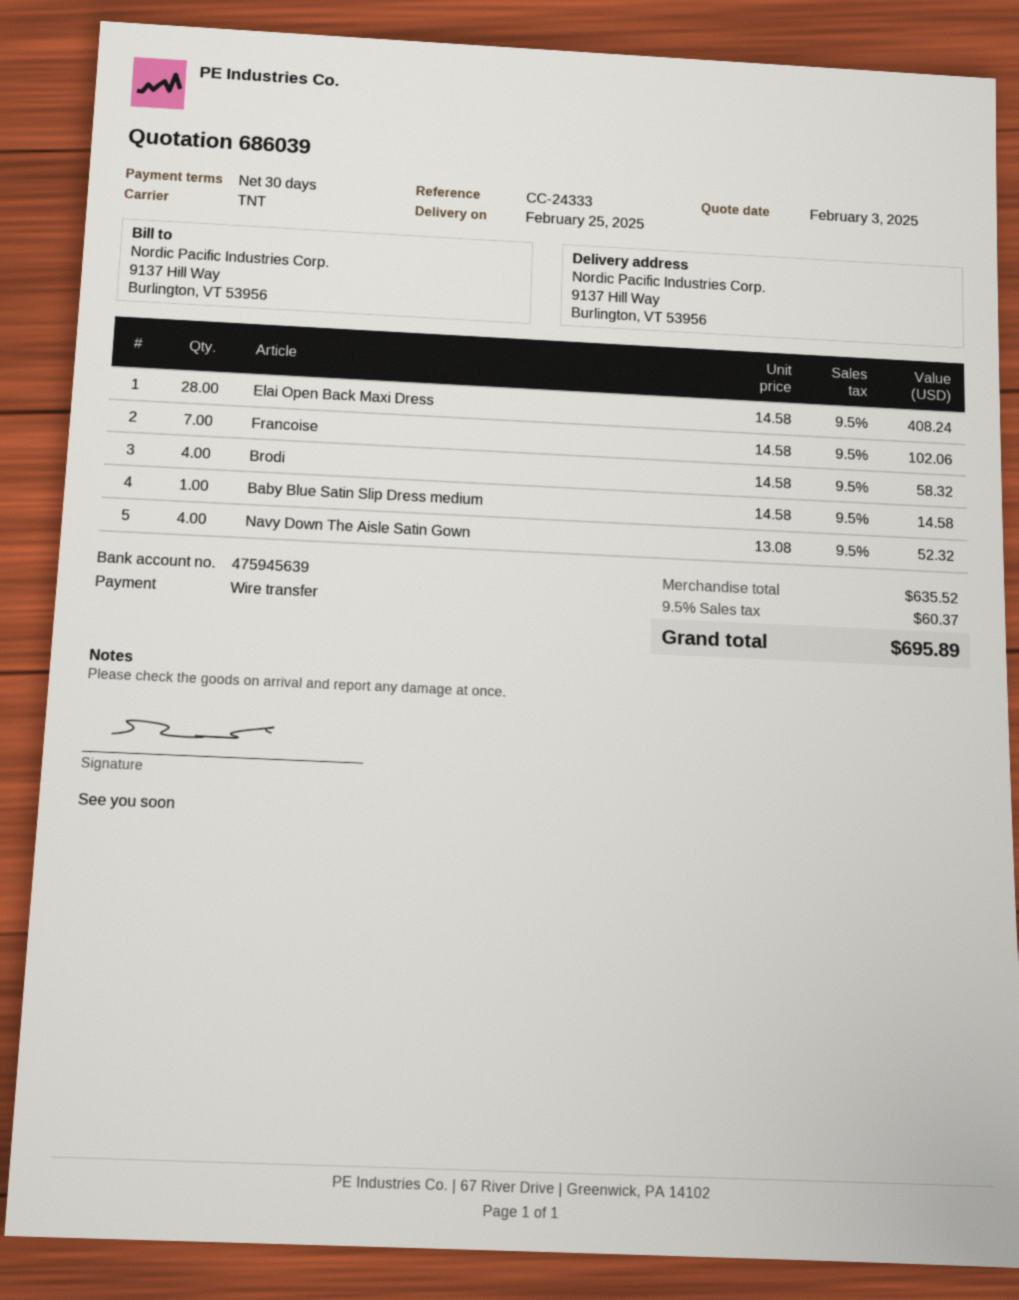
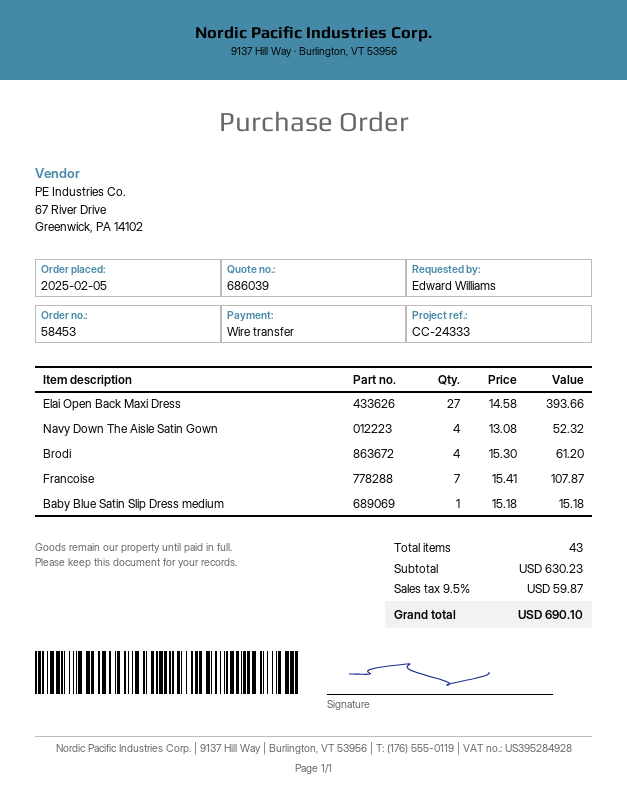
Elai Open Back Maxi Dress: 28 x 14.58 = 408.24 -> 27 x 14.58 = 393.66
Francoise: 7 x 14.58 = 102.06 -> 7 x 15.41 = 107.87
Brodi: 4 x 14.58 = 58.32 -> 4 x 15.30 = 61.20
Baby Blue Satin Slip Dress medium: 1 x 14.58 = 14.58 -> 1 x 15.18 = 15.18
subtotal: 635.52 -> 630.23
tax: 9.5% = 60.37 -> 9.5% = 59.87
total: 695.89 -> 690.10

